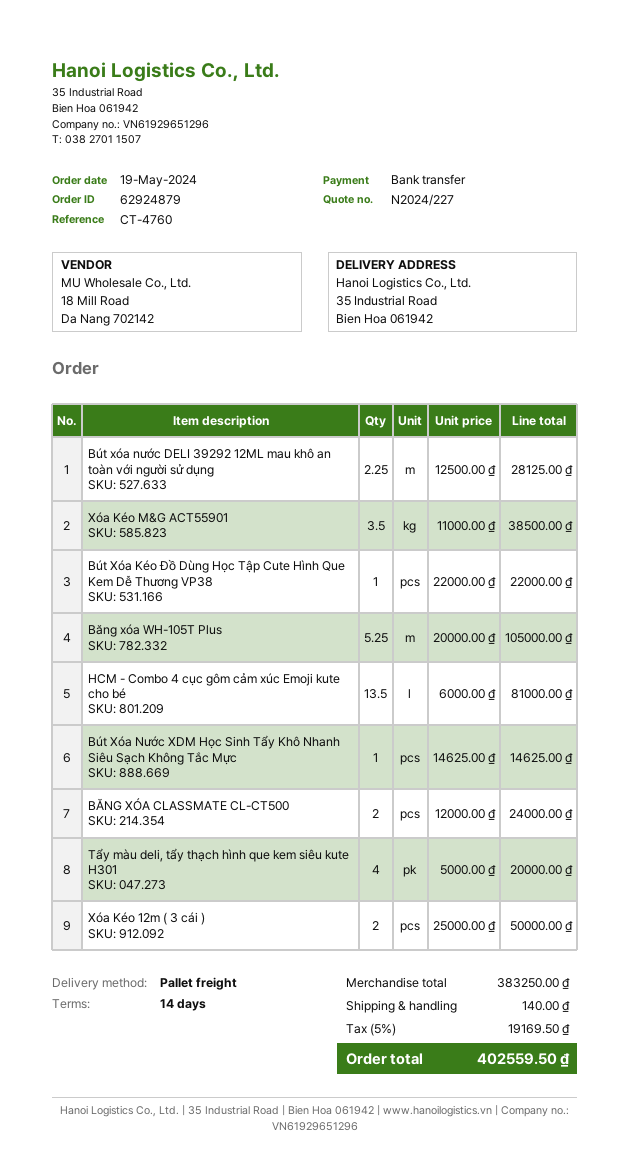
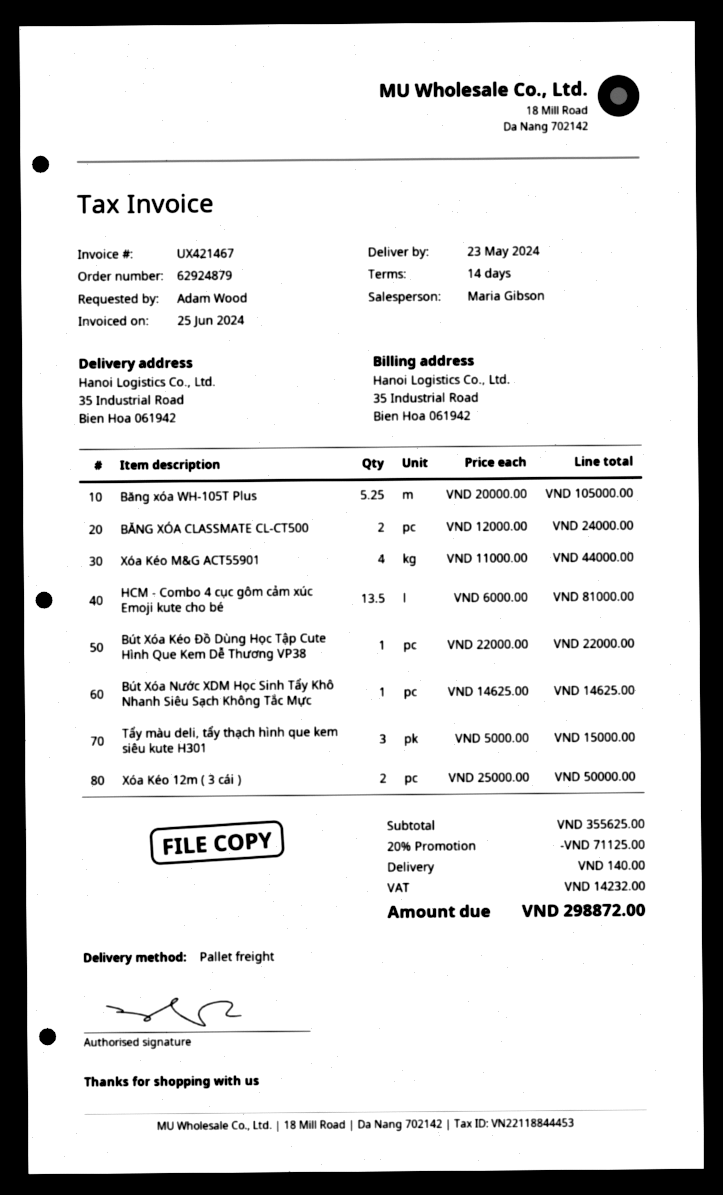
Bút xóa nước DELI 39292 12ML mau khô an toàn với người sử dụng: 2.25 x 12500.00 = 28125.00 -> none
Xóa Kéo M&G ACT55901: 3.5 x 11000.00 = 38500.00 -> 4 x 11000.00 = 44000.00
Tẩy màu deli, tẩy thạch hình que kem siêu kute H301: 4 x 5000.00 = 20000.00 -> 3 x 5000.00 = 15000.00
subtotal: 383250.00 -> 355625.00
discount: none -> 20% = 71125.00
tax: 19169.50 -> 14232.00
total: 402559.50 -> 298872.00

